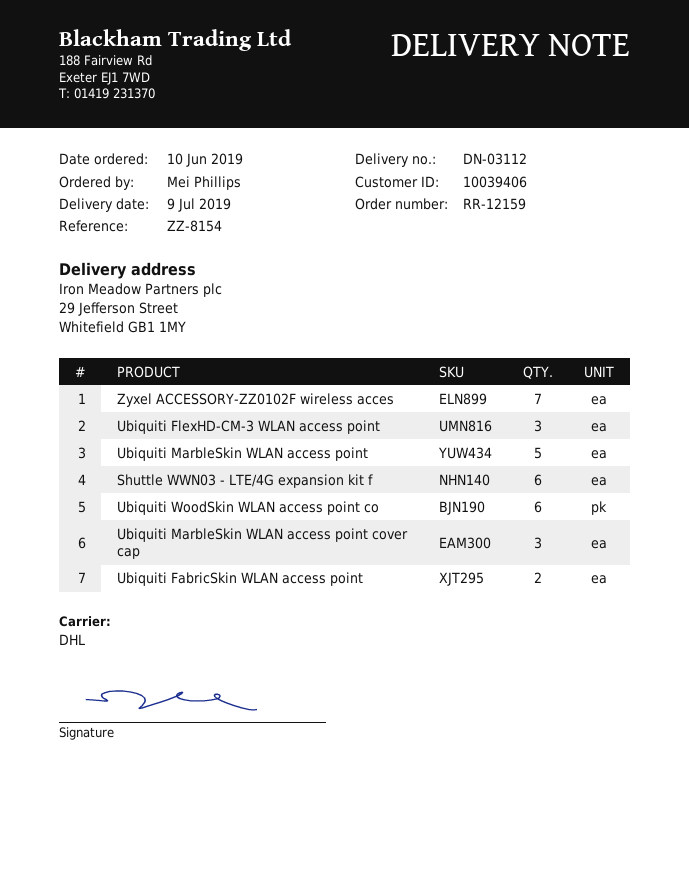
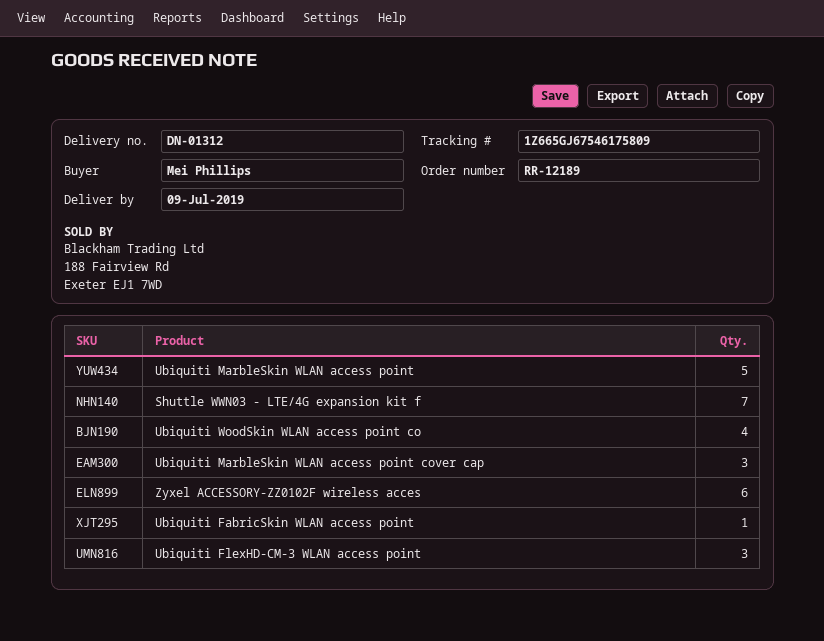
order number: RR-12159 -> RR-12189
delivery note number: DN-03112 -> DN-01312
Zyxel ACCESSORY-ZZ0102F wireless acces: 7 -> 6
Shuttle WWN03 - LTE/4G expansion kit f: 6 -> 7
Ubiquiti WoodSkin WLAN access point co: 6 -> 4
Ubiquiti FabricSkin WLAN access point: 2 -> 1

